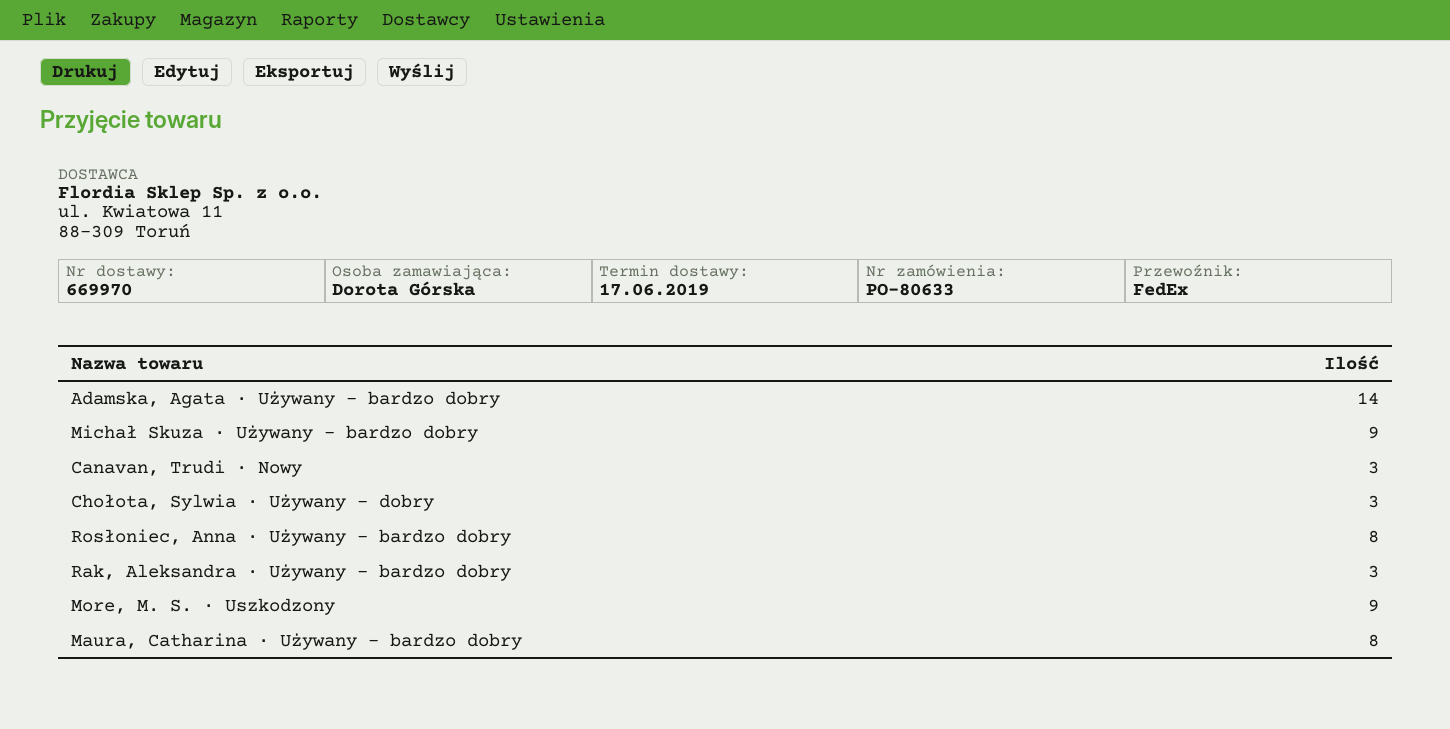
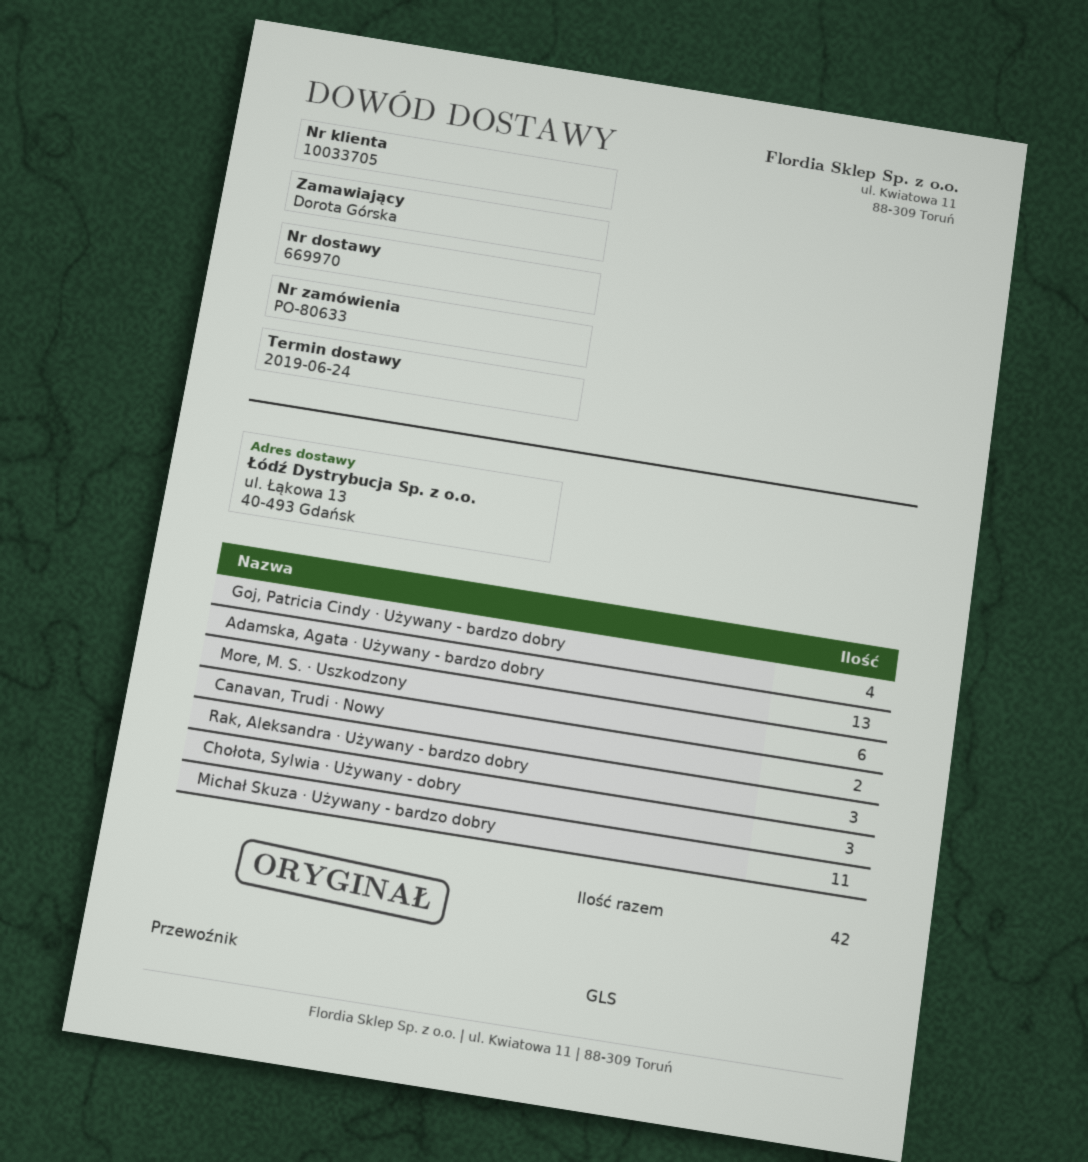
delivery date: 2019-06-17 -> 2019-06-24
shipping method: FedEx -> GLS
Adamska, Agata · Używany - bardzo dobry: 14 -> 13
Michał Skuza · Używany - bardzo dobry: 9 -> 11
Canavan, Trudi · Nowy: 3 -> 2
Rosłoniec, Anna · Używany - bardzo dobry: 8 -> none
More, M. S. · Uszkodzony: 9 -> 6
Maura, Catharina · Używany - bardzo dobry: 8 -> none
Goj, Patricia Cindy · Używany - bardzo dobry: none -> 4

